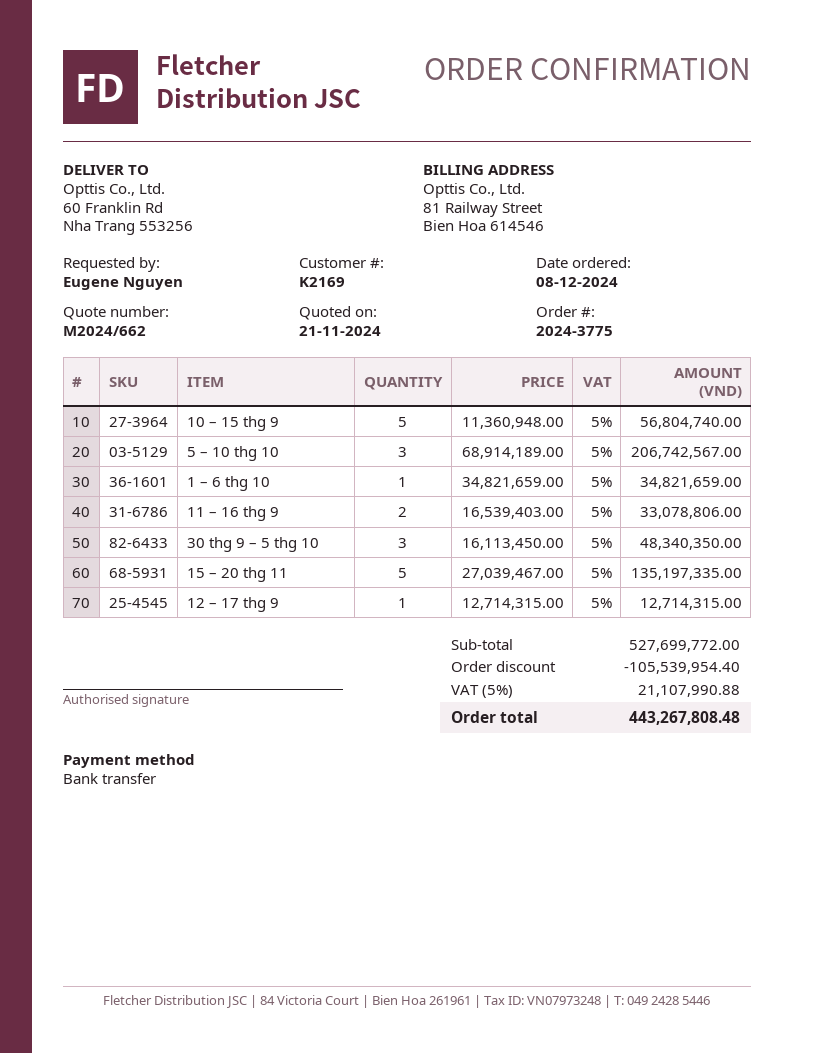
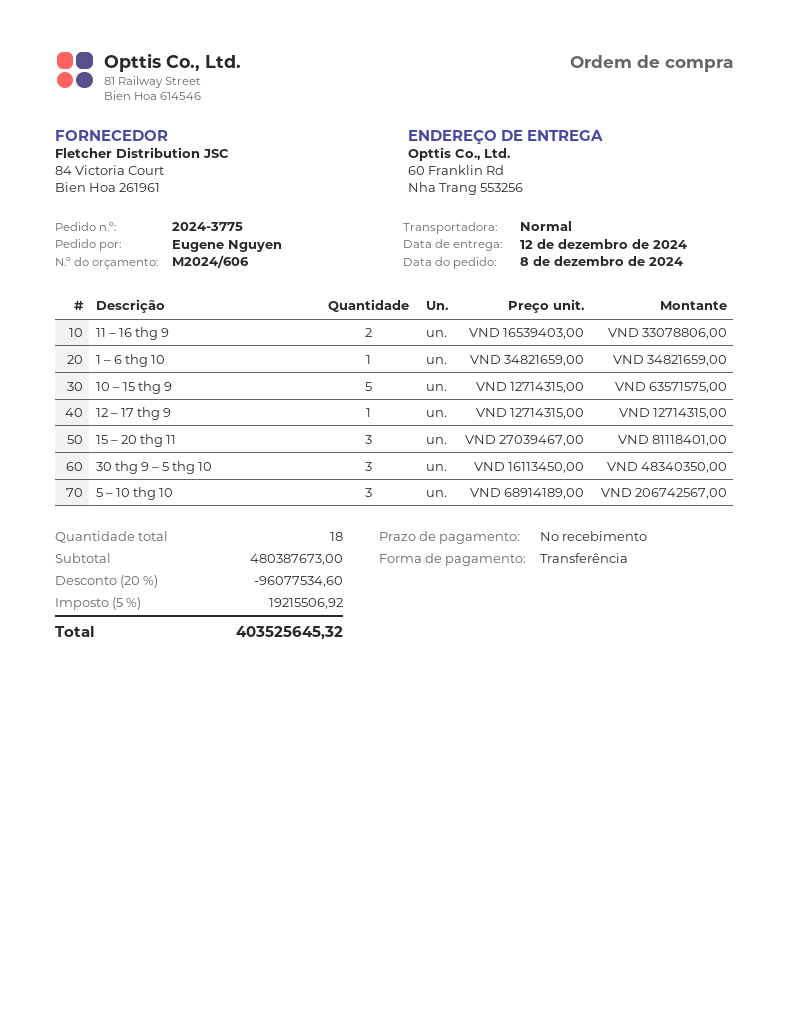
quote number: M2024/662 -> M2024/606
10 – 15 thg 9: 5 x 11360948.00 = 56804740.00 -> 5 x 12714315.00 = 63571575.00
15 – 20 thg 11: 5 x 27039467.00 = 135197335.00 -> 3 x 27039467.00 = 81118401.00
subtotal: 527699772.00 -> 480387673.00
discount: 105539954.40 -> 96077534.60
tax: 5% = 21107990.88 -> 5% = 19215506.92
total: 443267808.48 -> 403525645.32

